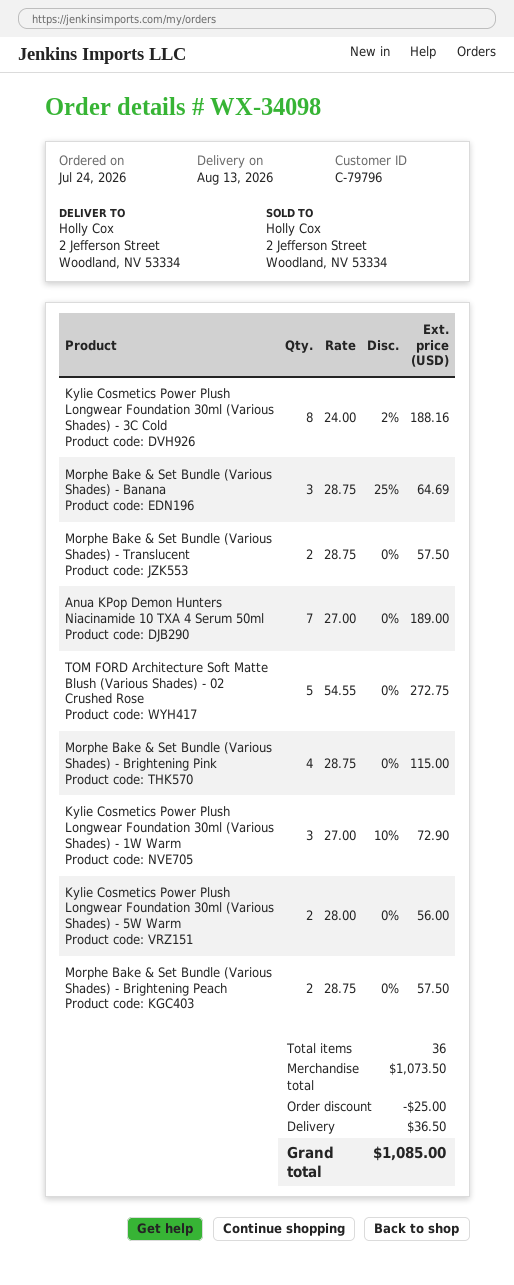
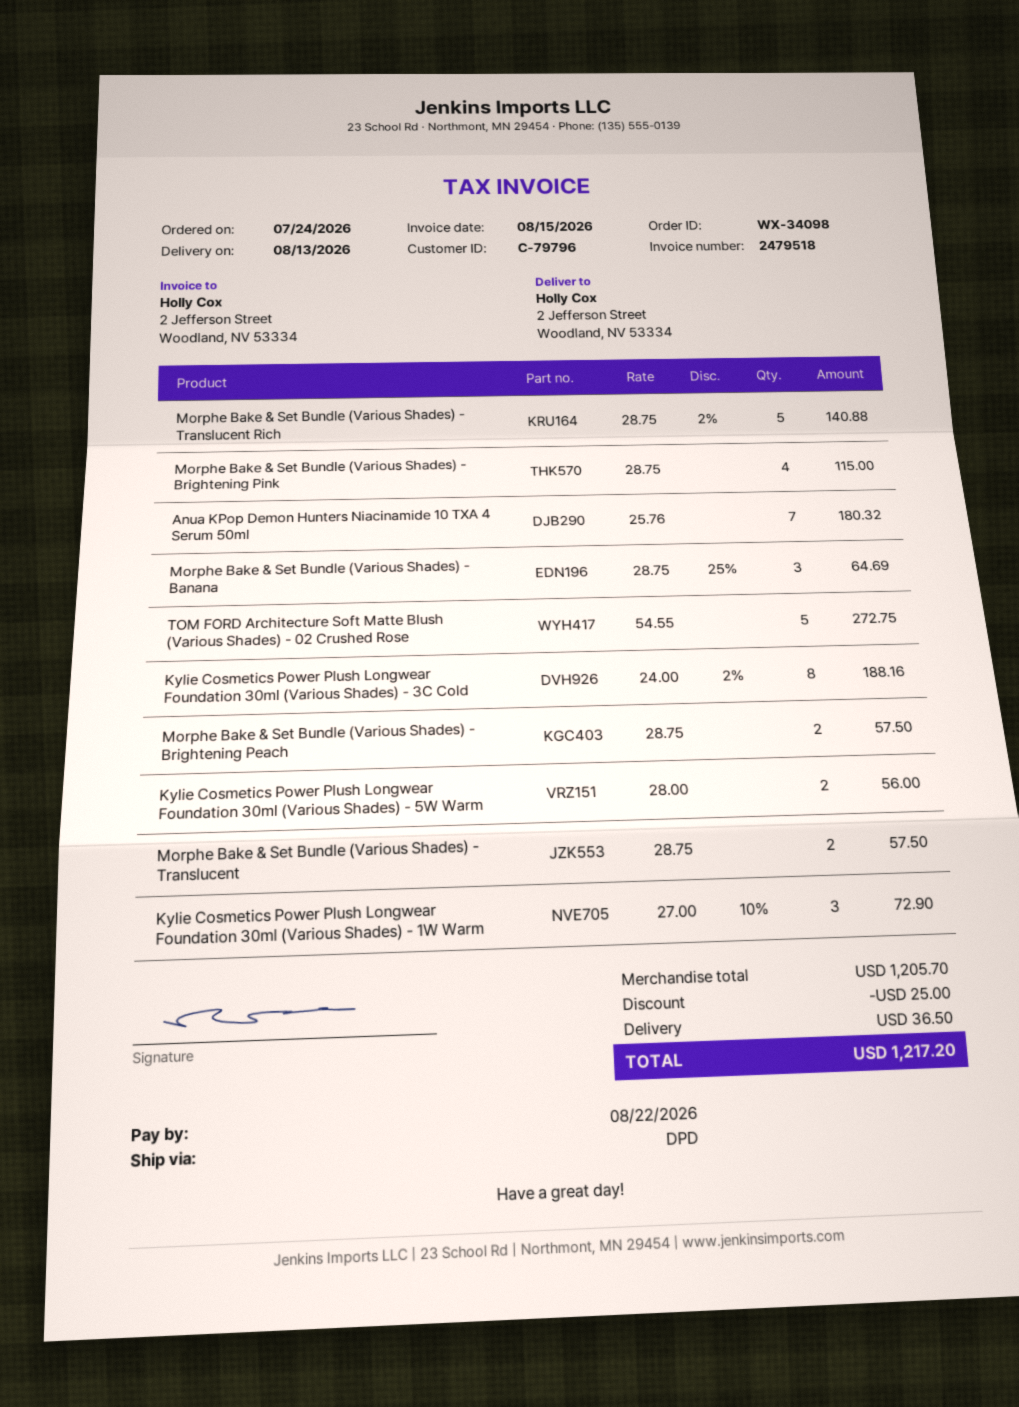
Anua KPop Demon Hunters Niacinamide 10 TXA 4 Serum 50ml: 7 x 27.00 = 189.00 -> 7 x 25.76 = 180.32
Morphe Bake & Set Bundle (Various Shades) - Translucent Rich: none -> 5 x 28.75 - 2% = 140.88
subtotal: 1073.50 -> 1205.70
total: 1085.00 -> 1217.20

